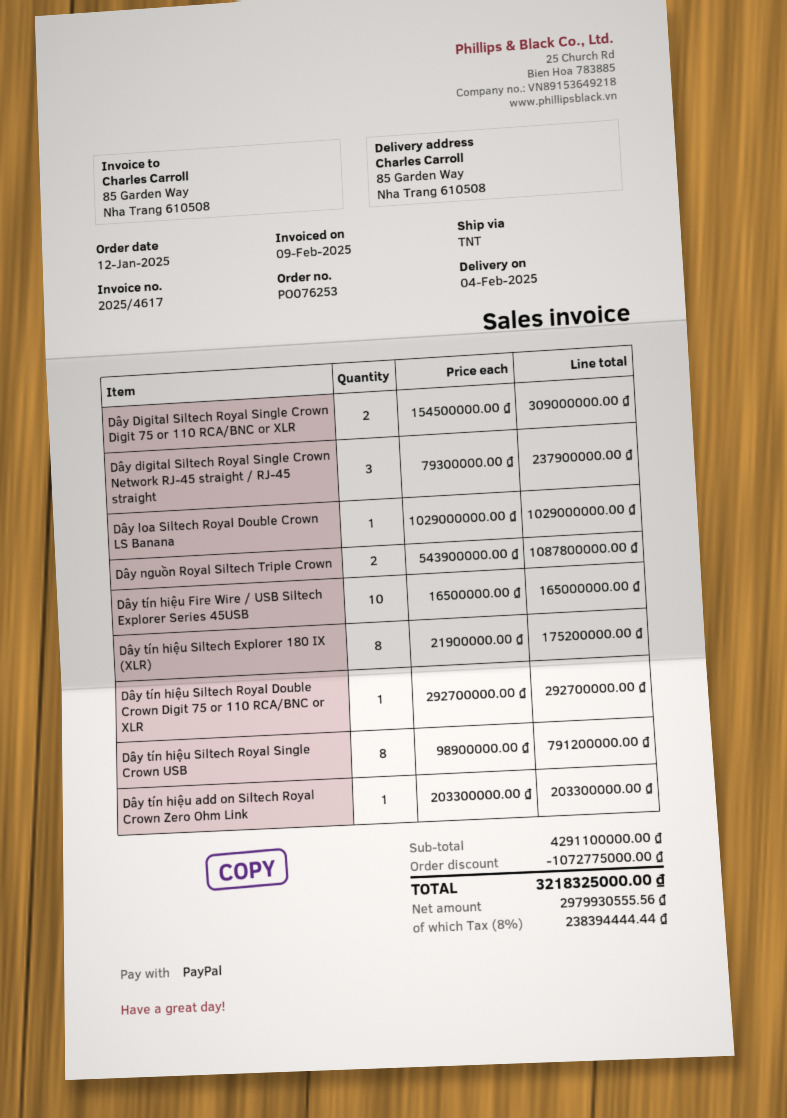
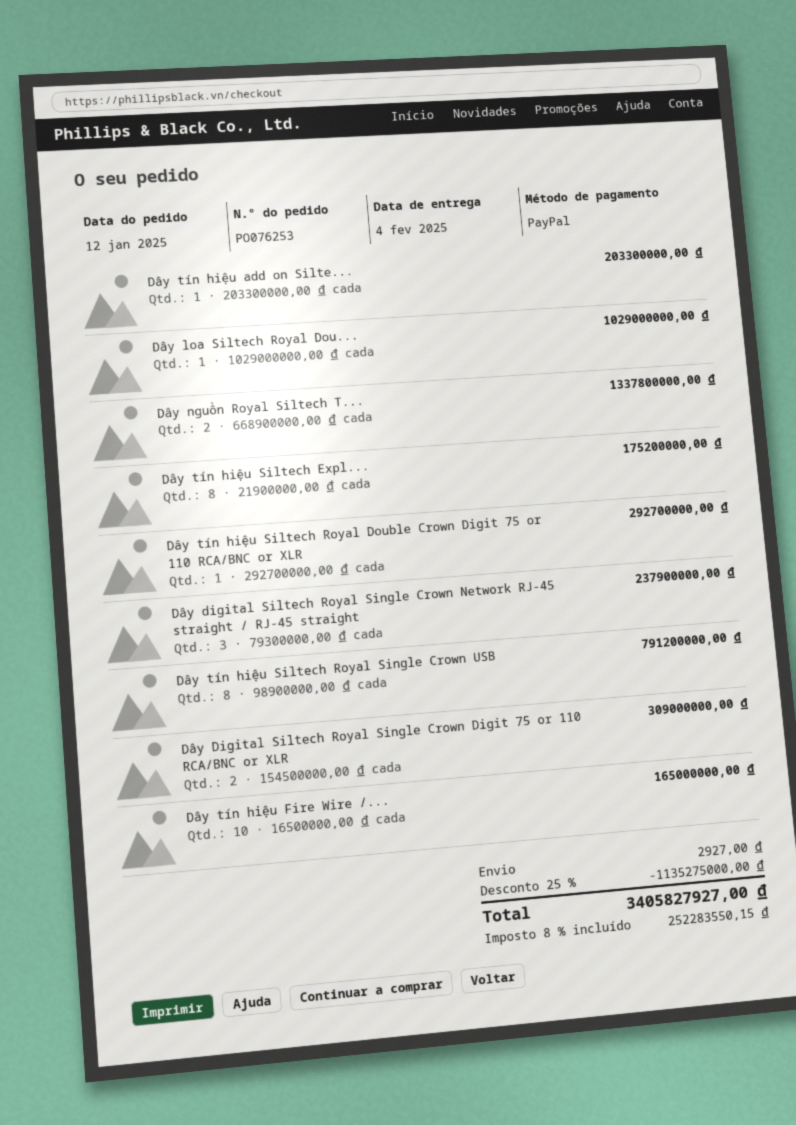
Dây nguồn Royal Siltech Triple Crown: 2 x 543900000.00 = 1087800000.00 -> 2 x 668900000.00 = 1337800000.00
discount: 1072775000.00 -> 1135275000.00
shipping: none -> 2927.00
tax: 8% = 238394444.44 -> 8% = 252283550.15
total: 3218325000.00 -> 3405827927.00

